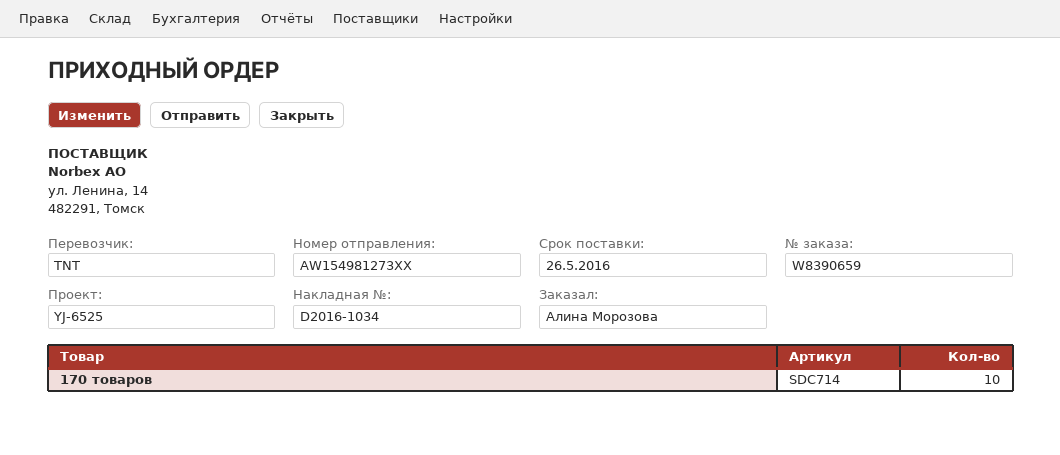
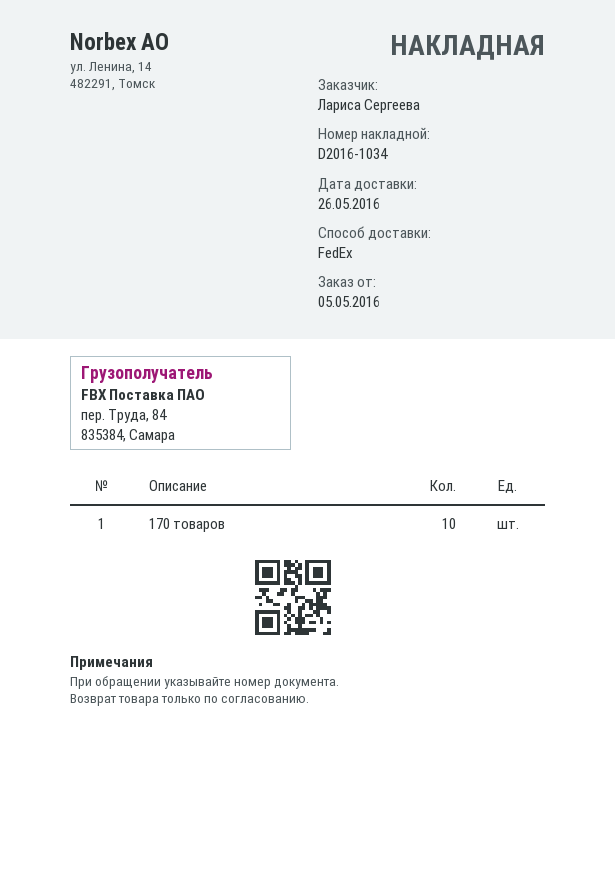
ordered by: Алина Морозова -> Лариса Сергеева
shipping method: TNT -> FedEx

